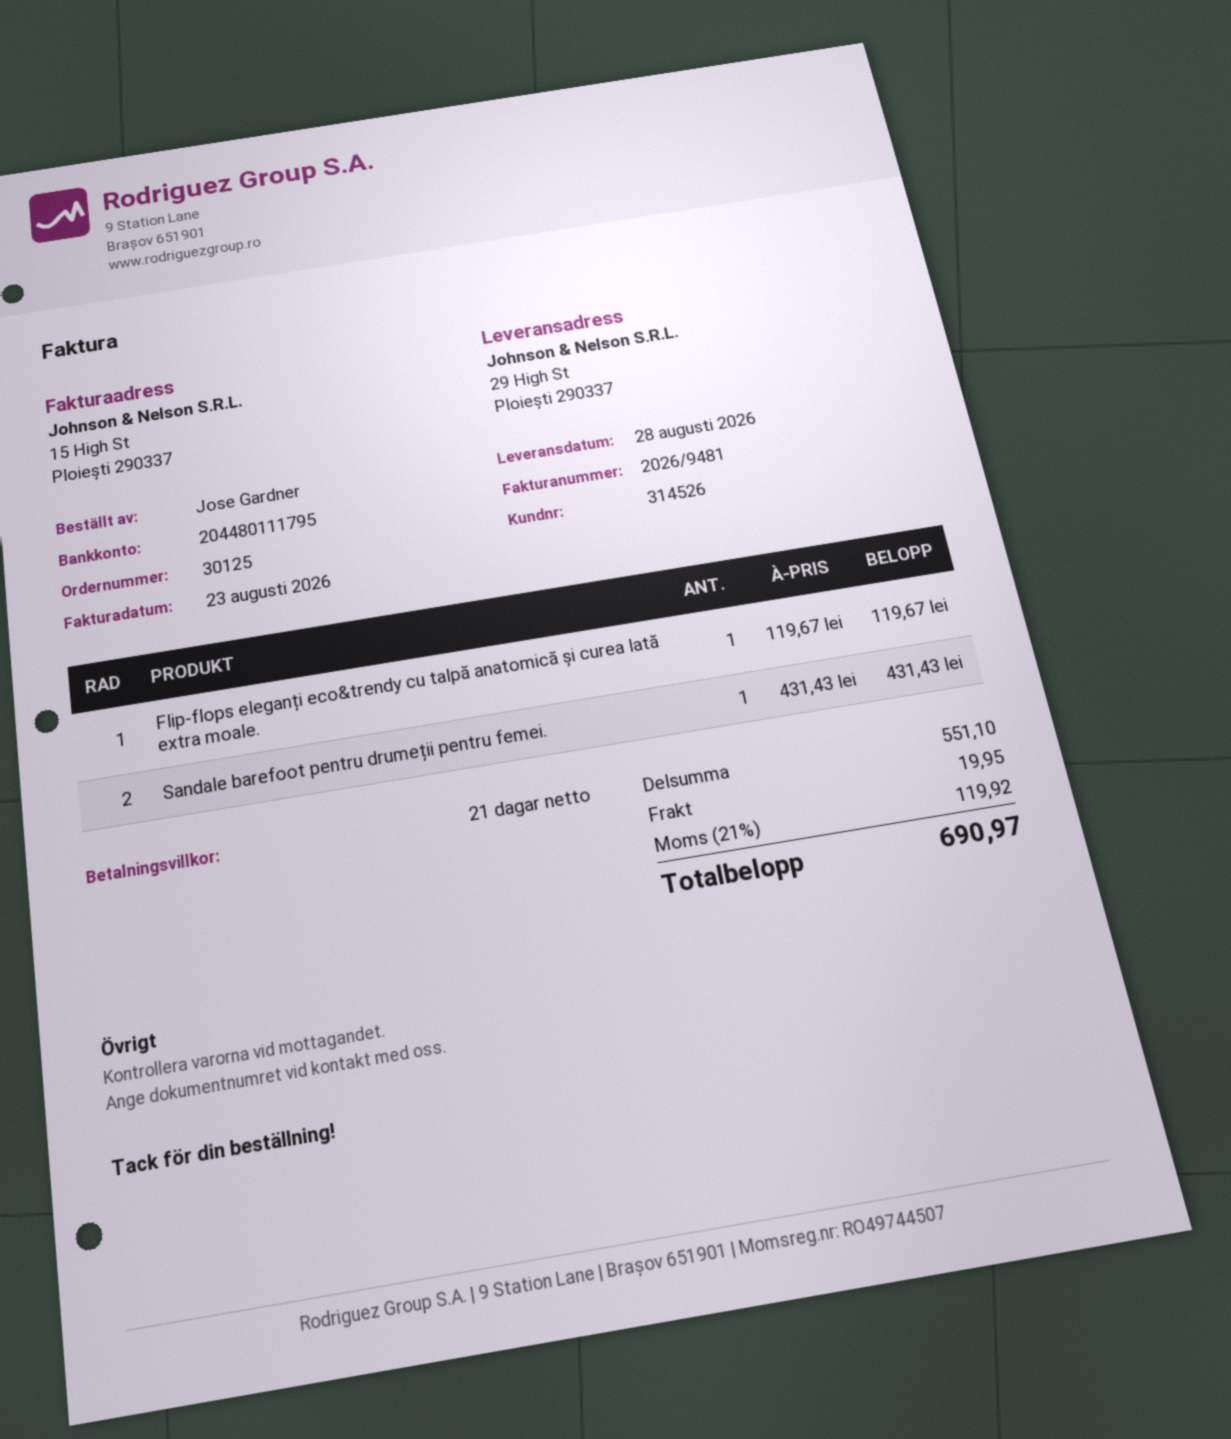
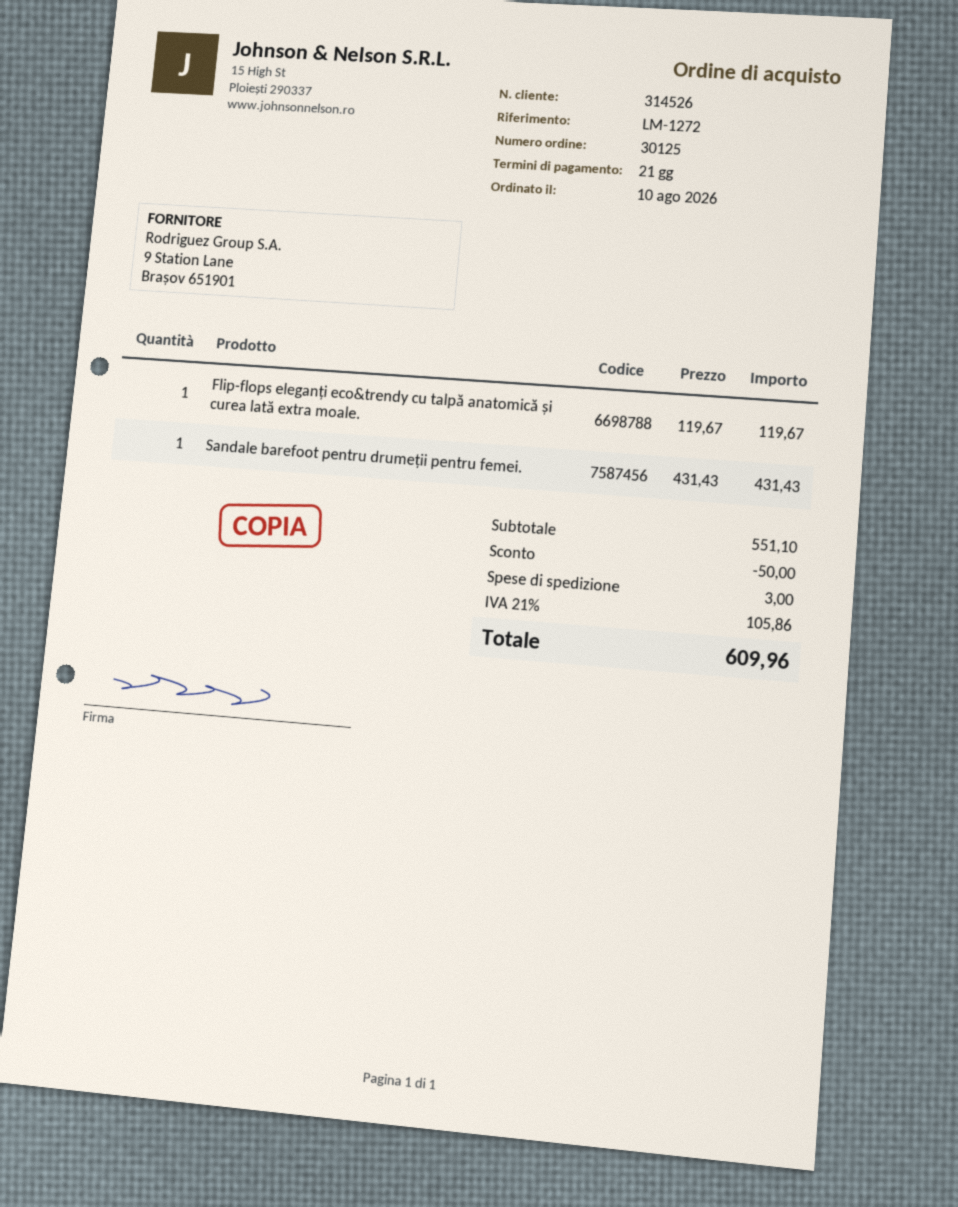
discount: none -> 50.00
shipping: 19.95 -> 3.00
tax: 21% = 119.92 -> 21% = 105.86
total: 690.97 -> 609.96

